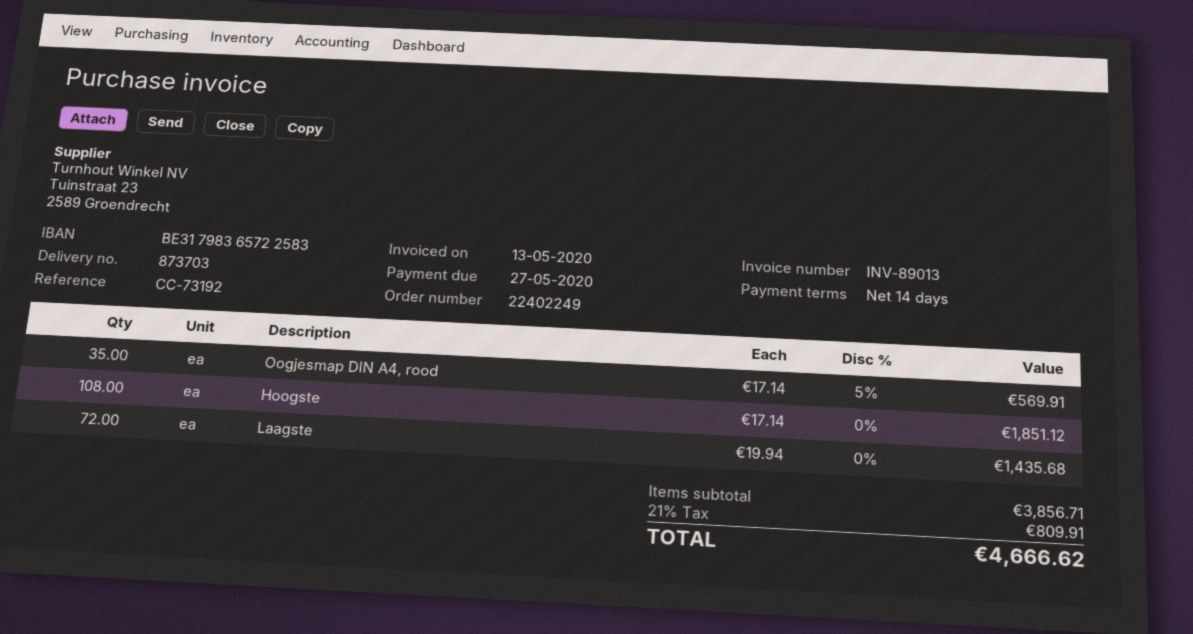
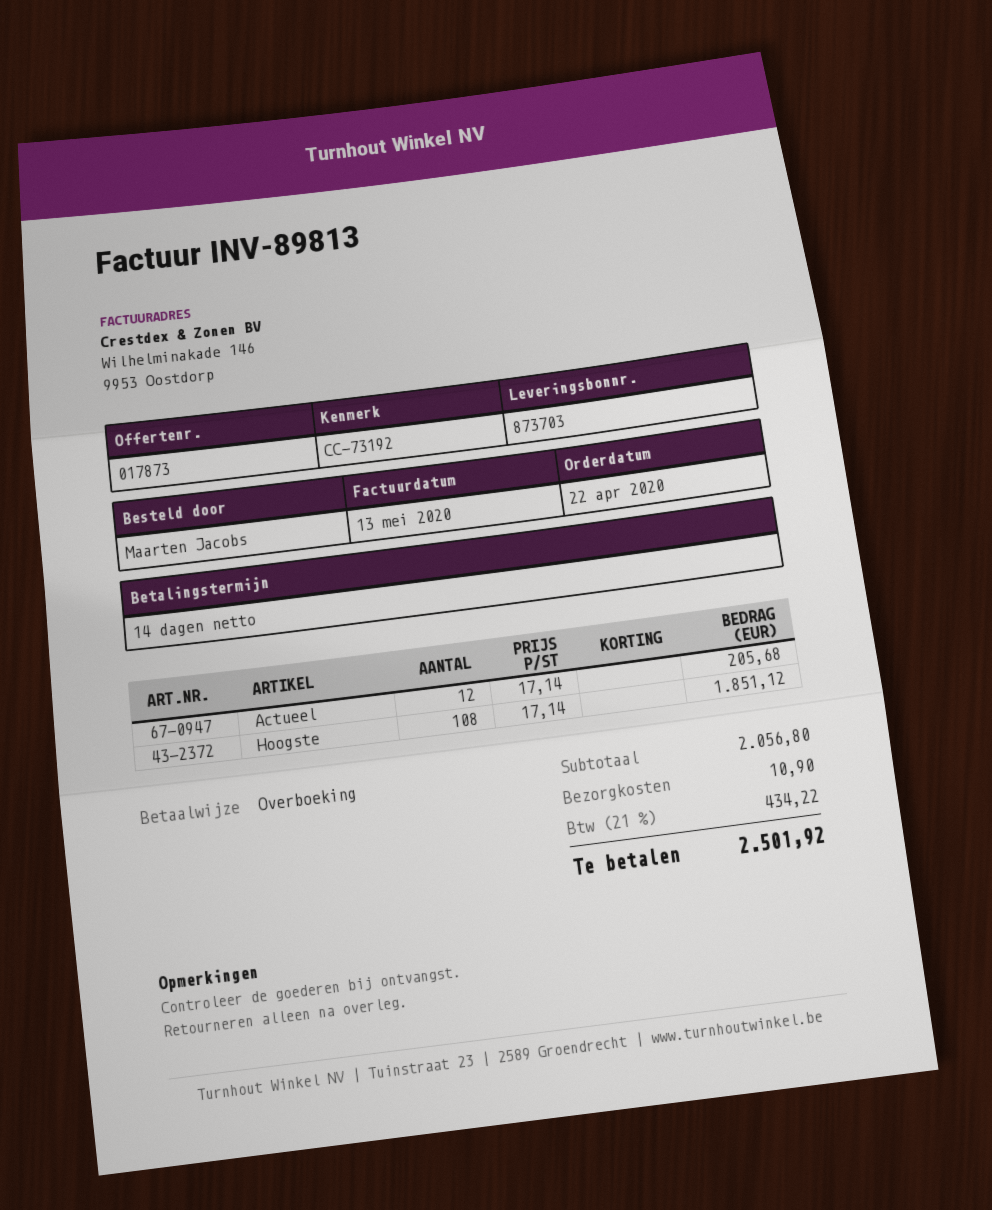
invoice number: INV-89013 -> INV-89813
Oogjesmap DIN A4, rood: 35 x 17.14 - 5% = 569.91 -> none
Laagste: 72 x 19.94 = 1435.68 -> none
Actueel: none -> 12 x 17.14 = 205.68
subtotal: 3856.71 -> 2056.80
shipping: none -> 10.90
tax: 21% = 809.91 -> 21% = 434.22
total: 4666.62 -> 2501.92

